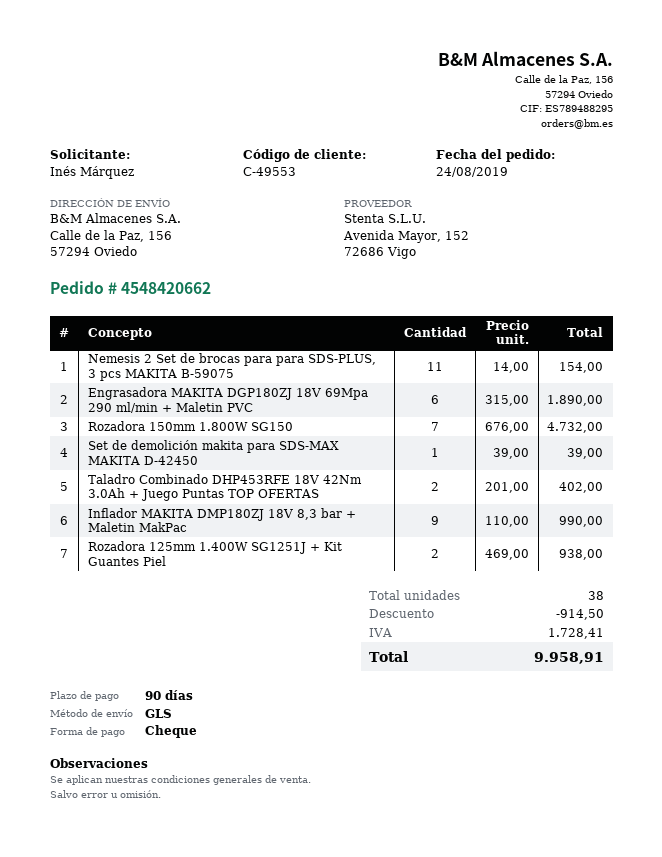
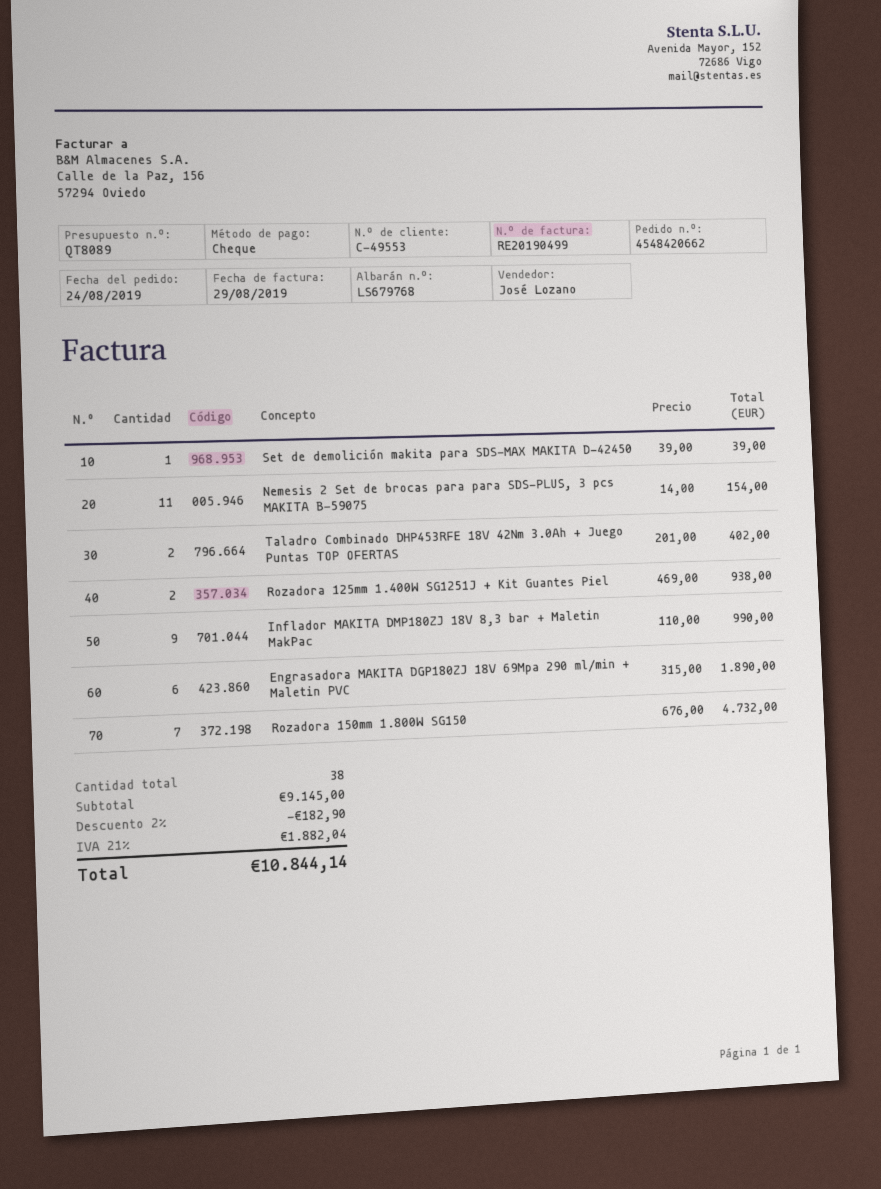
discount: 914.50 -> 182.90
tax: 1728.41 -> 1882.04
total: 9958.91 -> 10844.14

